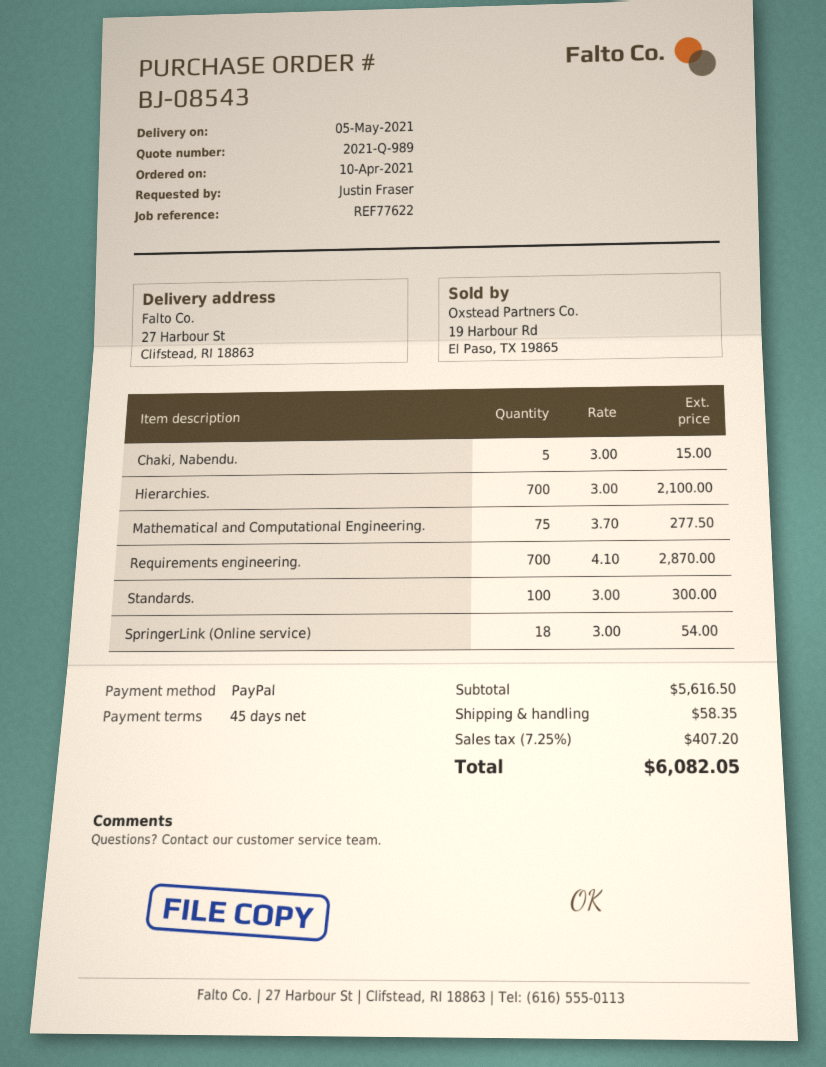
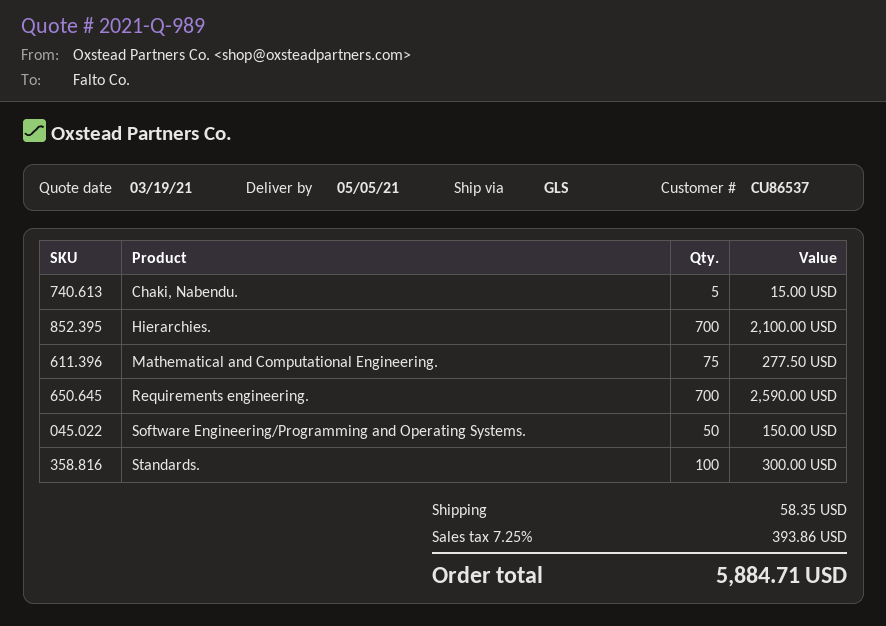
Requirements engineering.: 700 for 2870.00 -> 700 for 2590.00
SpringerLink (Online service): 18 for 54.00 -> none
Software Engineering/Programming and Operating Systems.: none -> 50 for 150.00
tax: 7.25% = 407.20 -> 7.25% = 393.86
total: 6082.05 -> 5884.71

